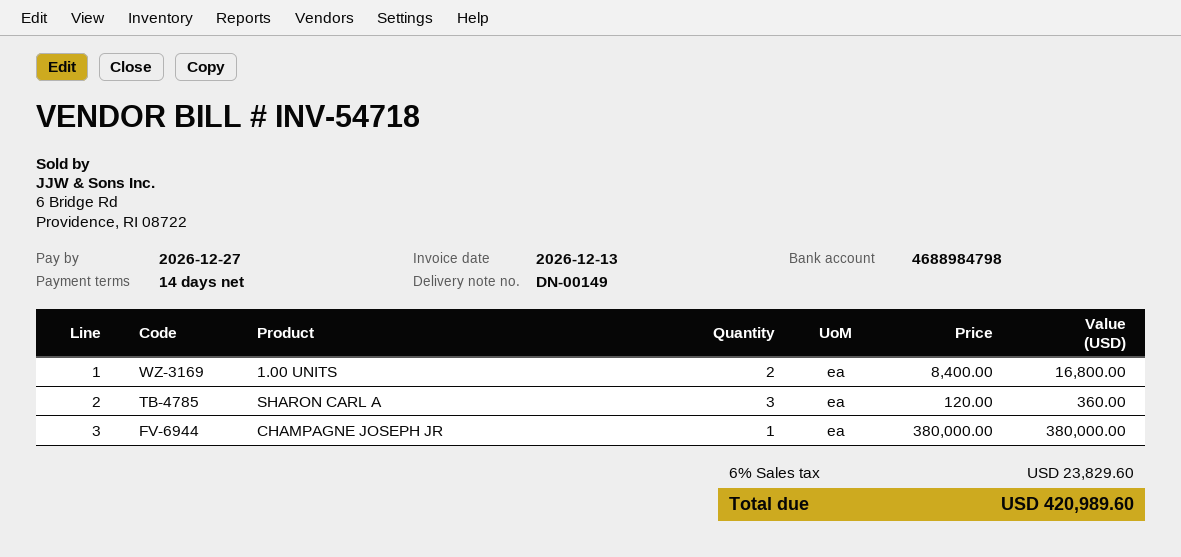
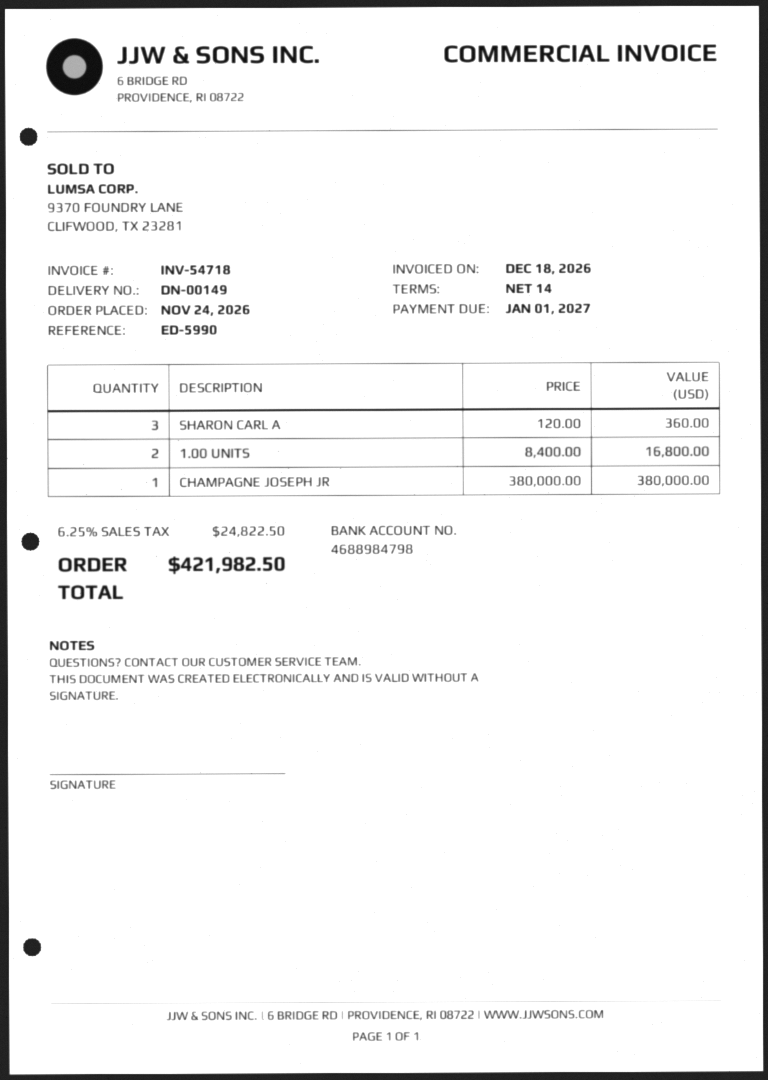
invoice date: 2026-12-13 -> 2026-12-18
due date: 2026-12-27 -> 2027-01-01
tax: 6% = 23829.60 -> 6.25% = 24822.50
total: 420989.60 -> 421982.50

